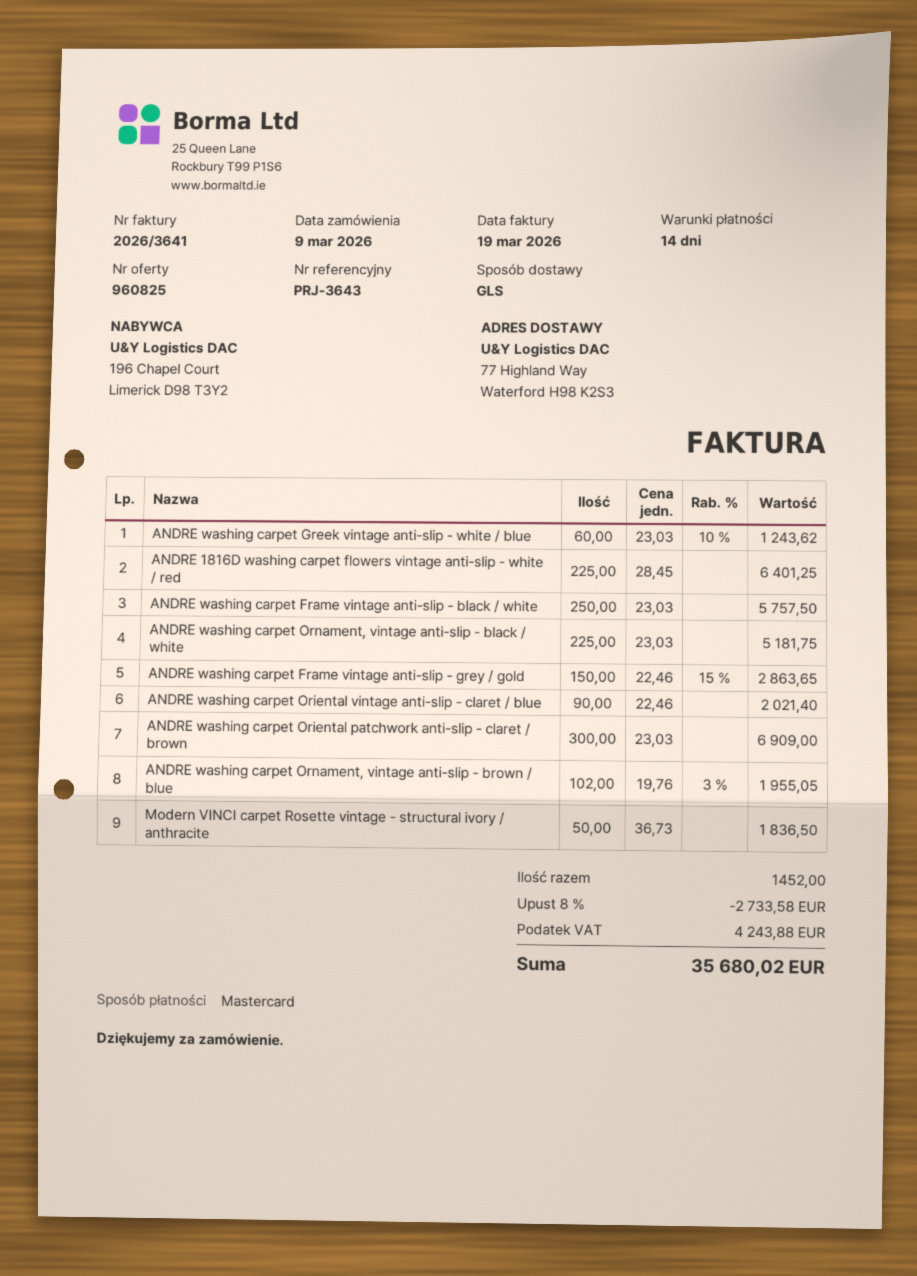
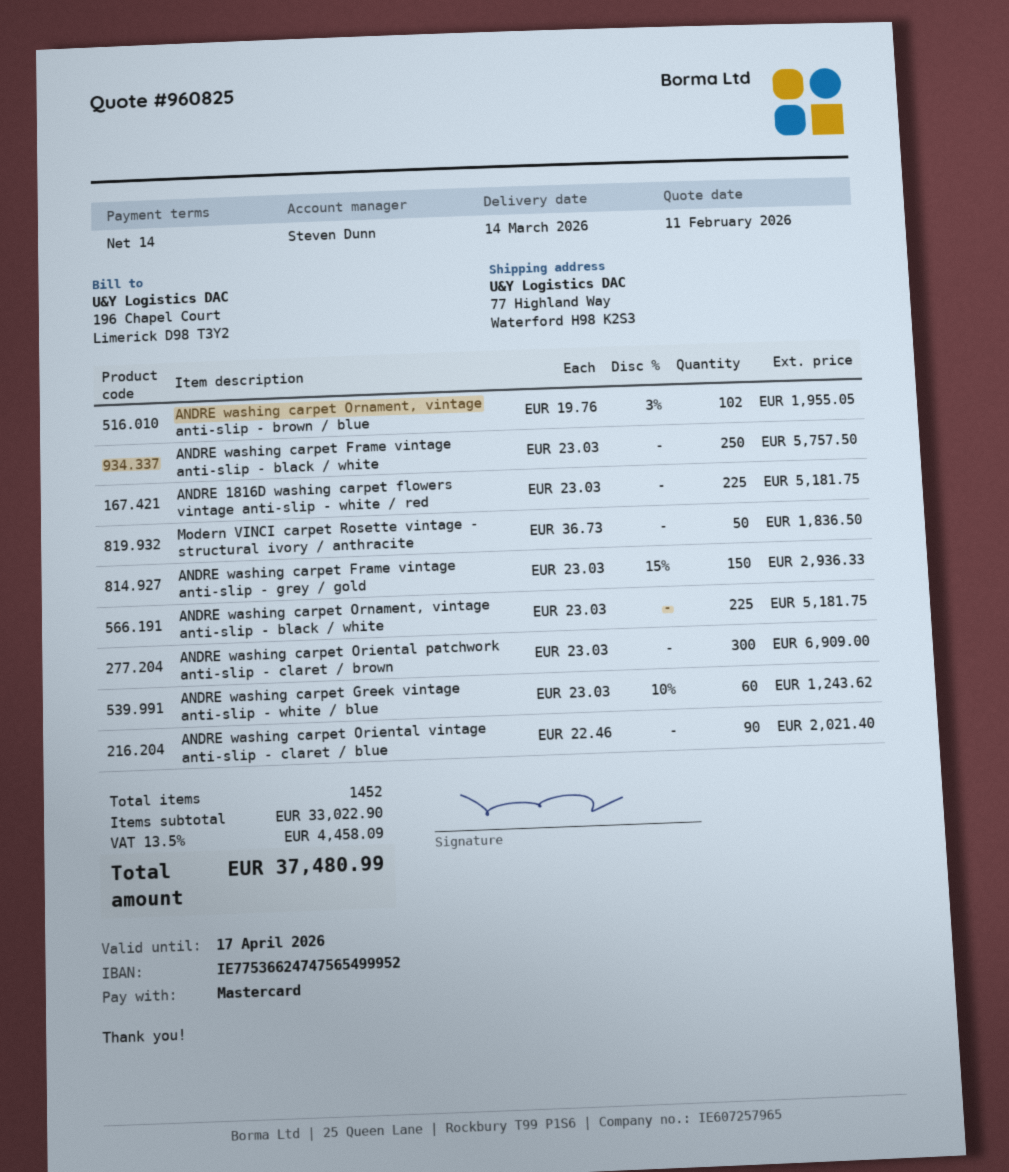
ANDRE 1816D washing carpet flowers vintage anti-slip - white / red: 225 x 28.45 = 6401.25 -> 225 x 23.03 = 5181.75
ANDRE washing carpet Frame vintage anti-slip - grey / gold: 150 x 22.46 - 15% = 2863.65 -> 150 x 23.03 - 15% = 2936.33
discount: 8% = 2733.58 -> none
tax: 4243.88 -> 4458.09
total: 35680.02 -> 37480.99

